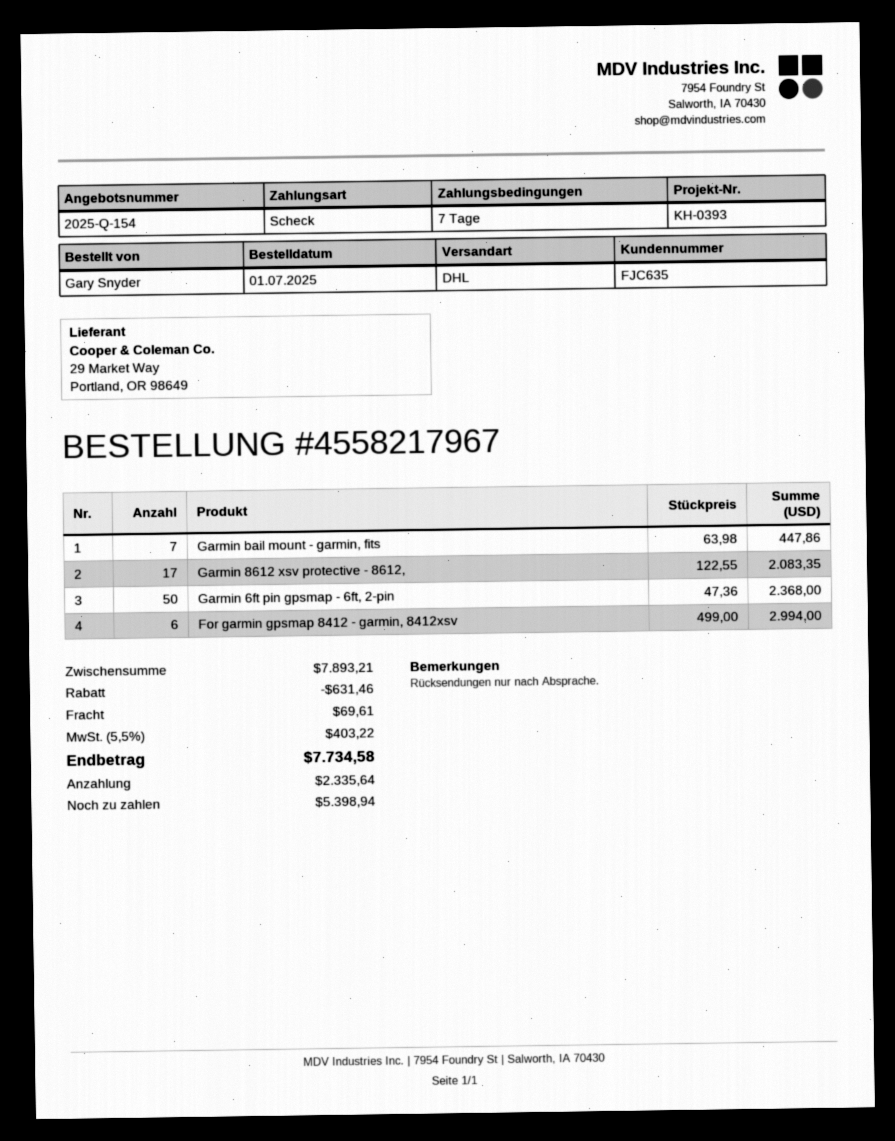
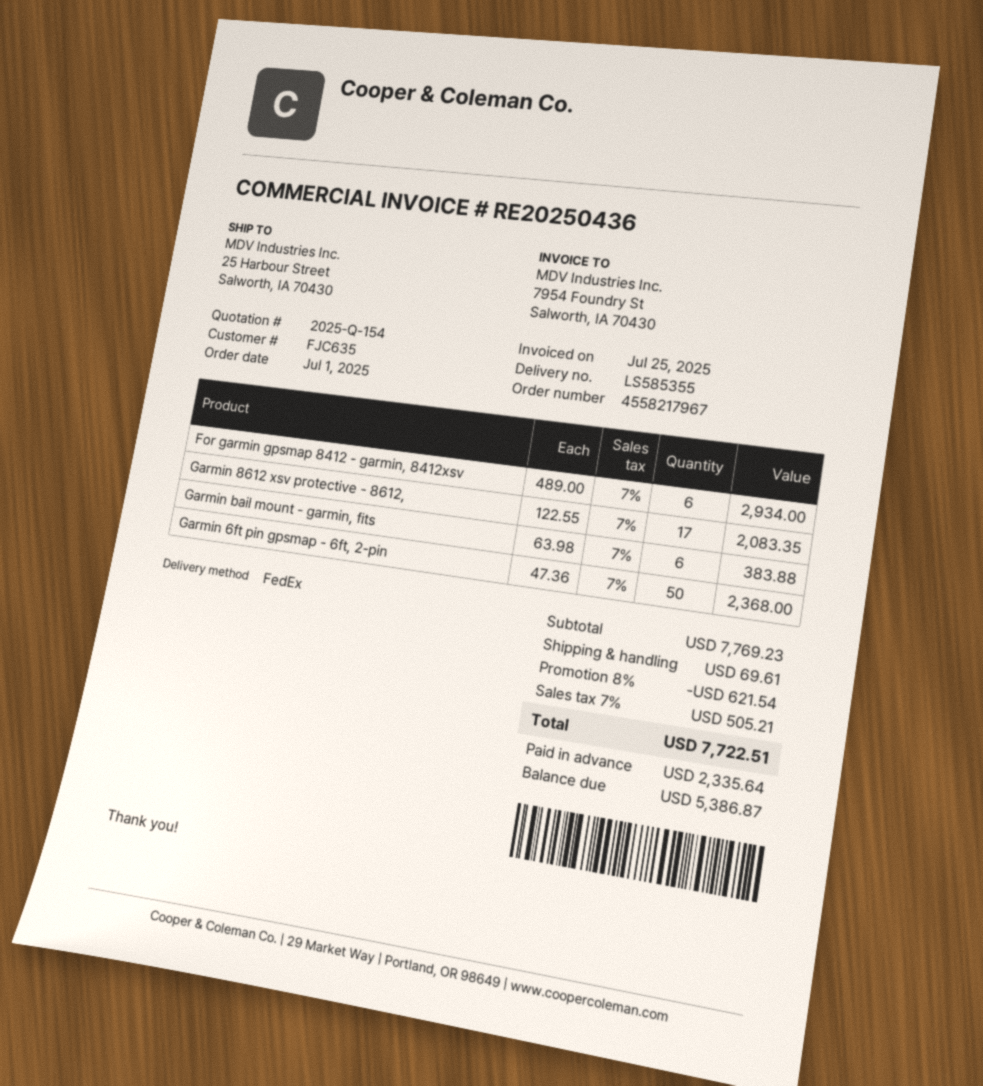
shipping method: DHL -> FedEx
Garmin bail mount - garmin, fits: 7 x 63.98 = 447.86 -> 6 x 63.98 = 383.88
For garmin gpsmap 8412 - garmin, 8412xsv: 6 x 499.00 = 2994.00 -> 6 x 489.00 = 2934.00
subtotal: 7893.21 -> 7769.23
discount: 631.46 -> 621.54
tax: 5.5% = 403.22 -> 7% = 505.21
total: 7734.58 -> 7722.51
balance: 5398.94 -> 5386.87

